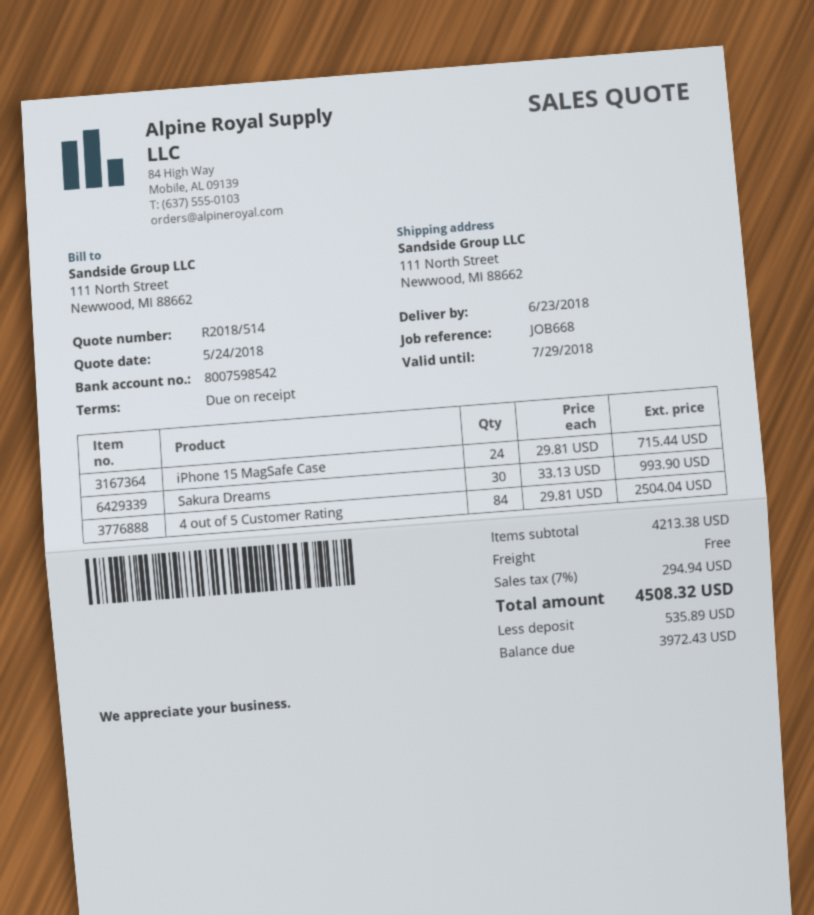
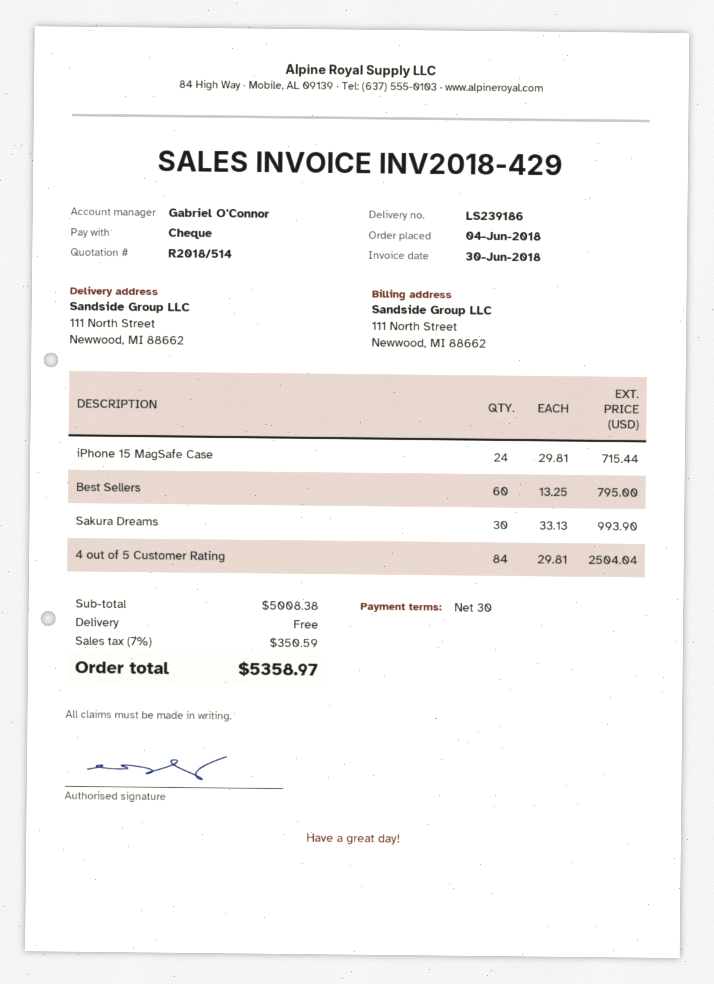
payment terms: on receipt -> 30 days
Best Sellers: none -> 60 x 13.25 = 795.00
subtotal: 4213.38 -> 5008.38
tax: 7% = 294.94 -> 7% = 350.59
total: 4508.32 -> 5358.97

